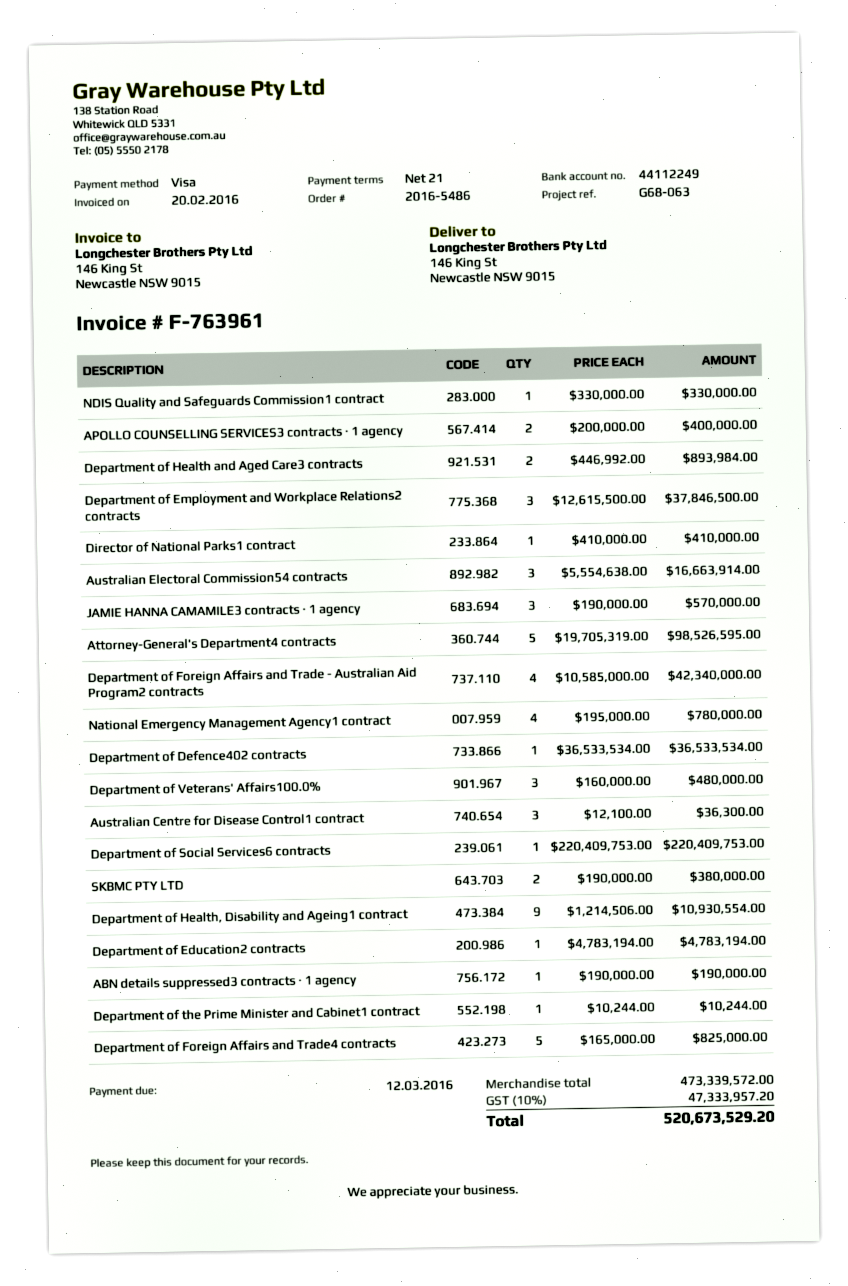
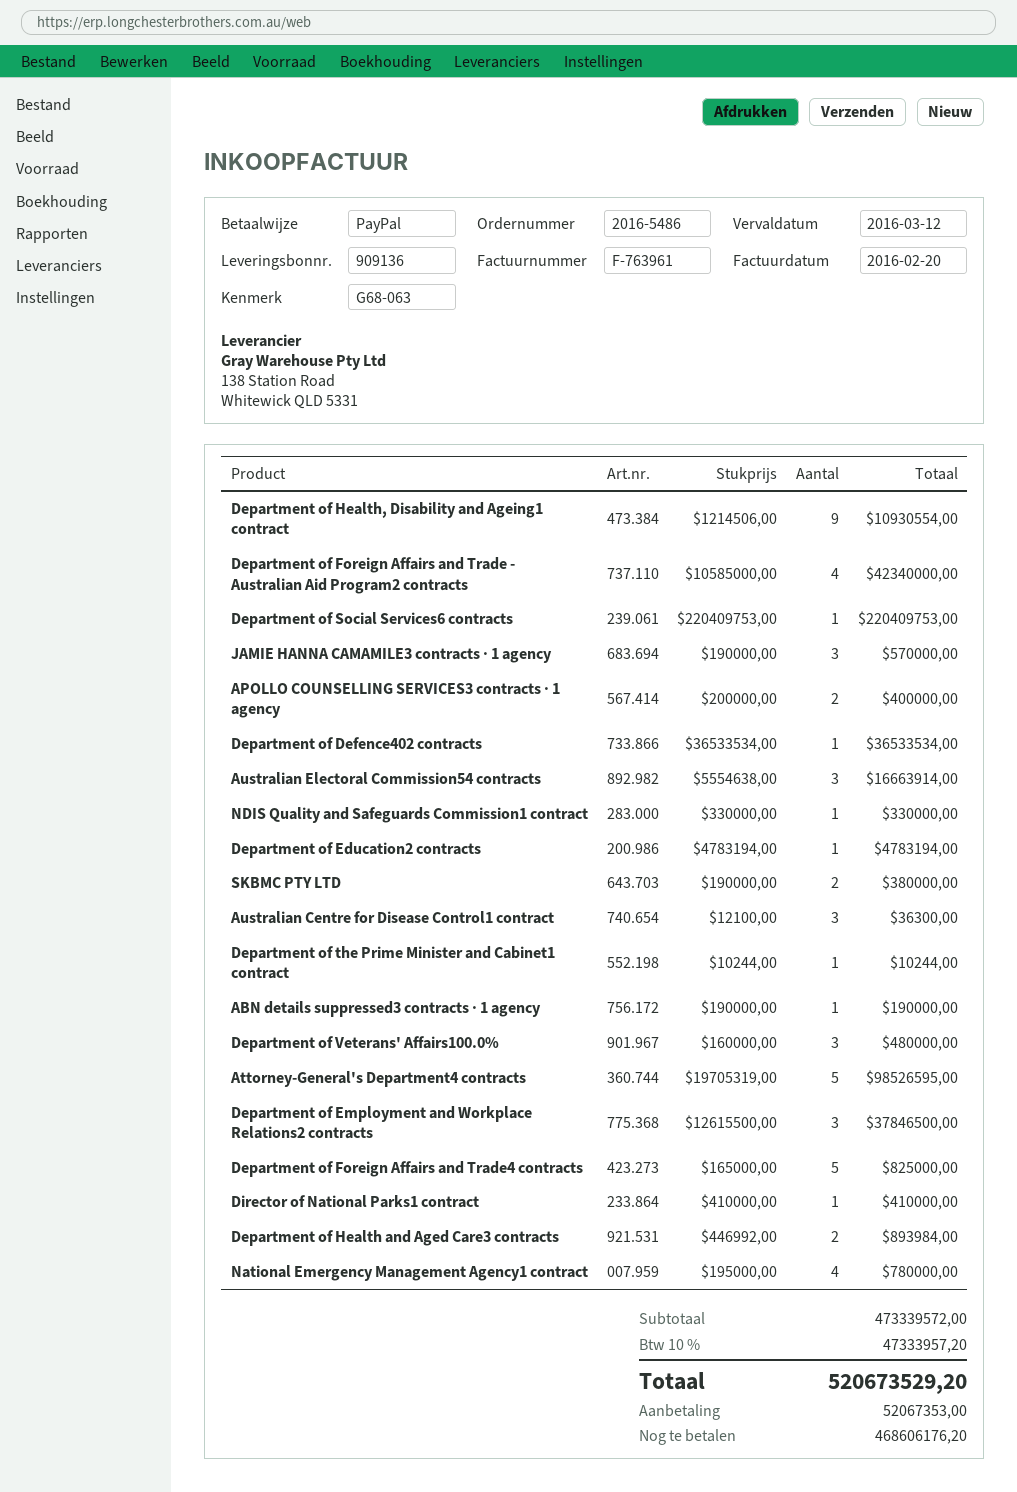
payment method: Visa -> PayPal

